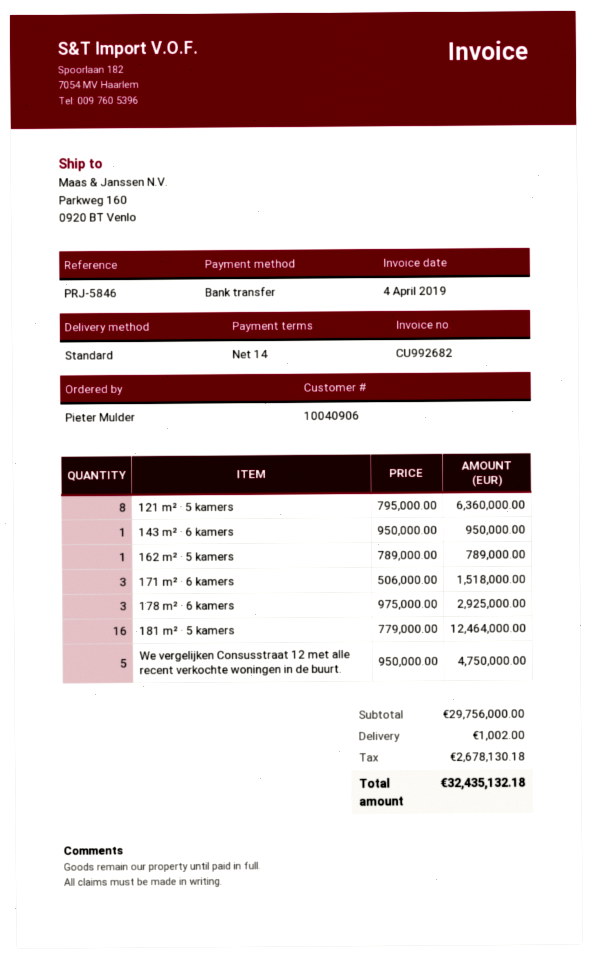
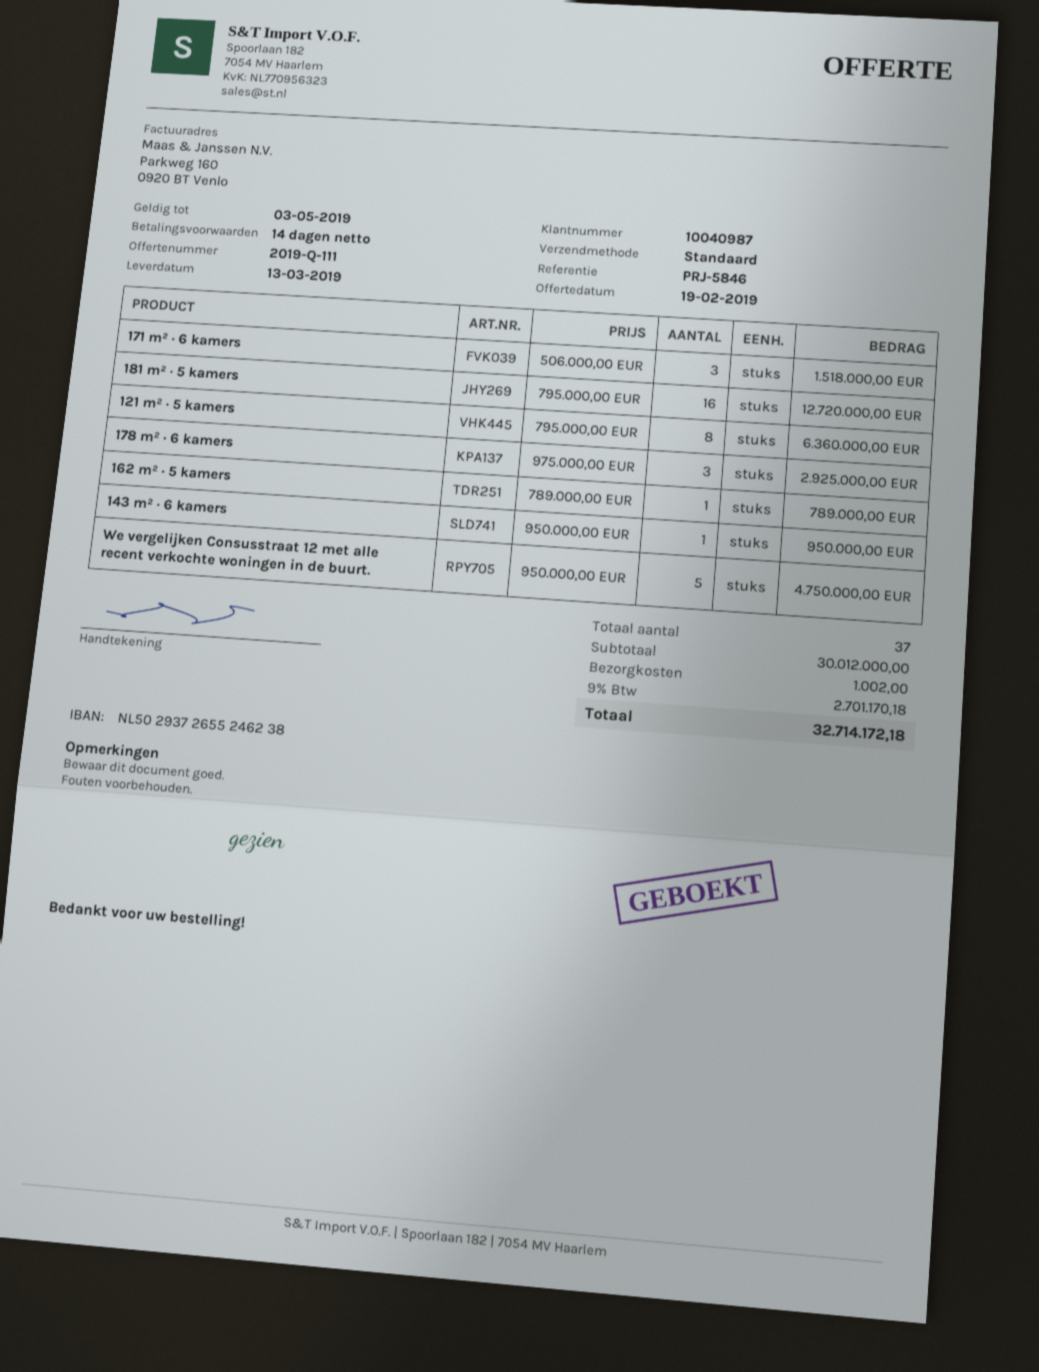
customer number: 10040906 -> 10040987
181 m² · 5 kamers: 16 x 779000.00 = 12464000.00 -> 16 x 795000.00 = 12720000.00
subtotal: 29756000.00 -> 30012000.00
tax: 2678130.18 -> 2701170.18
total: 32435132.18 -> 32714172.18

